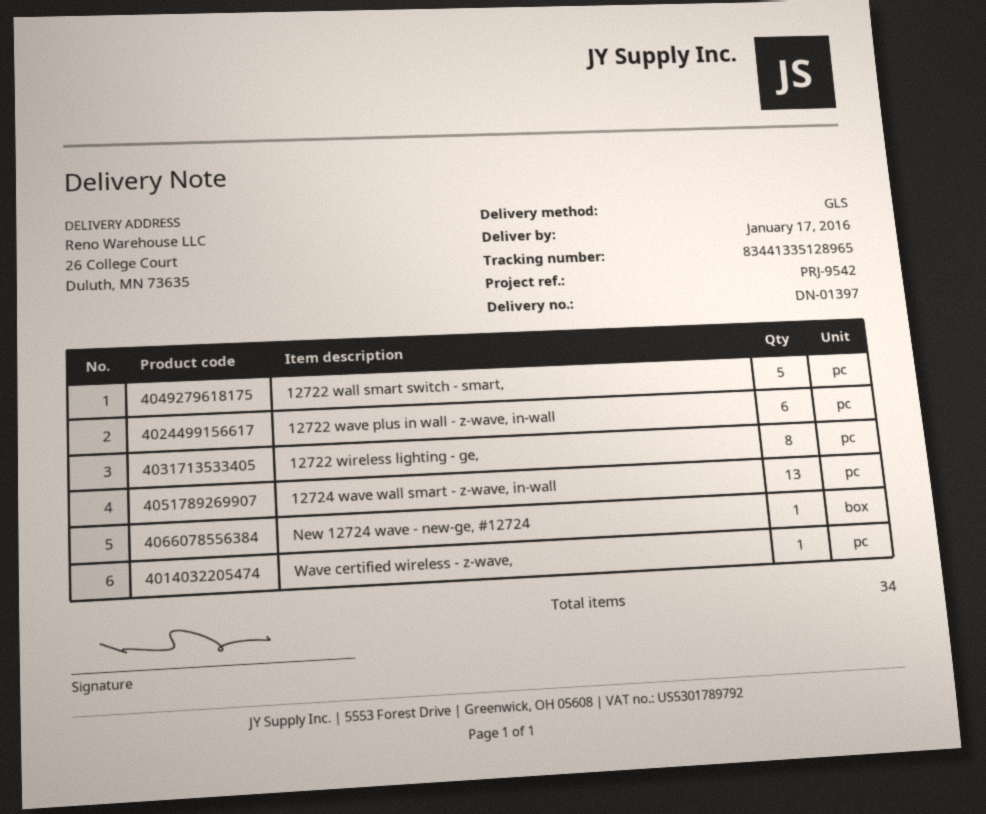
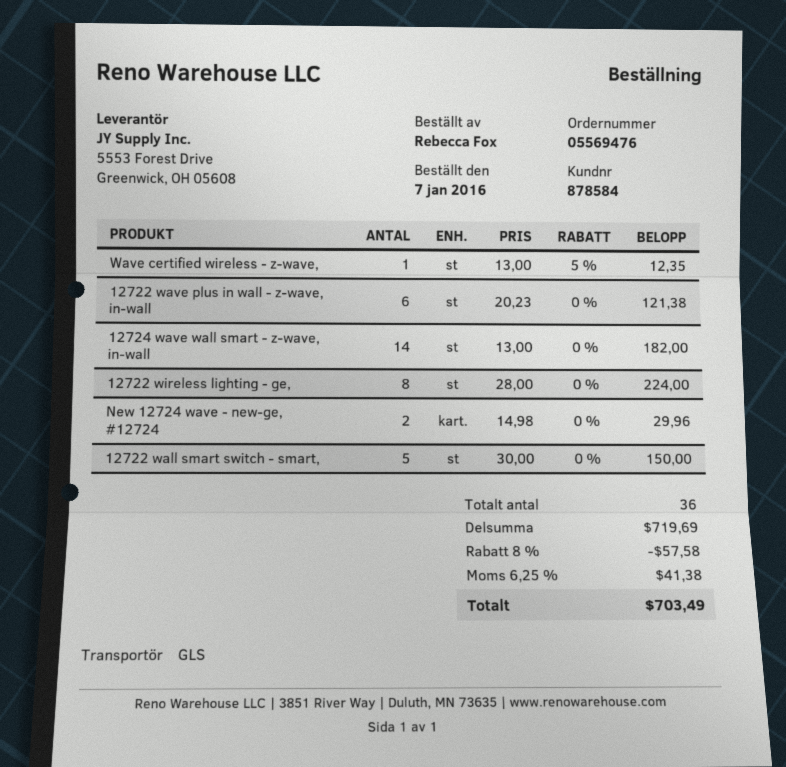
12724 wave wall smart - z-wave, in-wall: 13 -> 14
New 12724 wave - new-ge, #12724: 1 -> 2
total quantity: 34 -> 36

